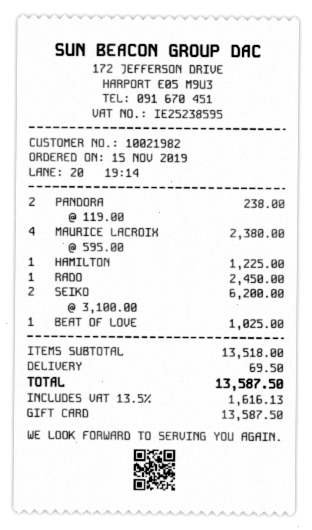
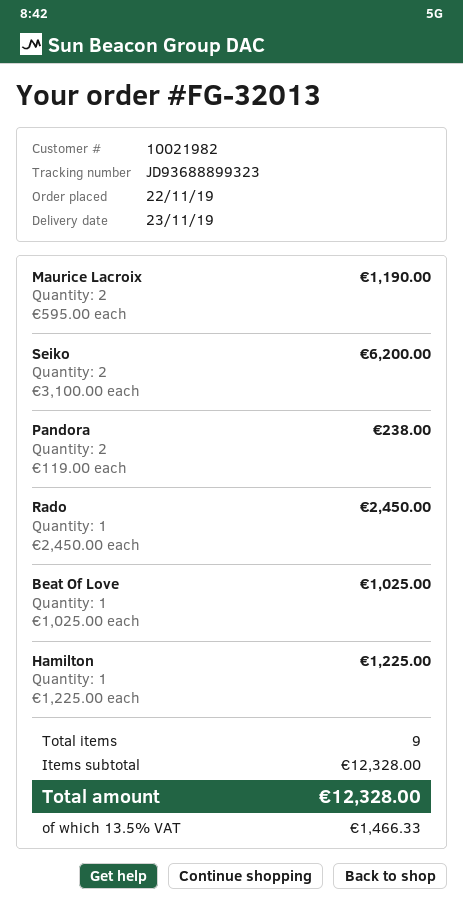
order date: 2019-11-15 -> 2019-11-22
MAURICE LACROIX: 4 x 595.00 = 2380.00 -> 2 x 595.00 = 1190.00
subtotal: 13518.00 -> 12328.00
shipping: 69.50 -> none
tax: 13.5% = 1616.13 -> 13.5% = 1466.33
total: 13587.50 -> 12328.00

